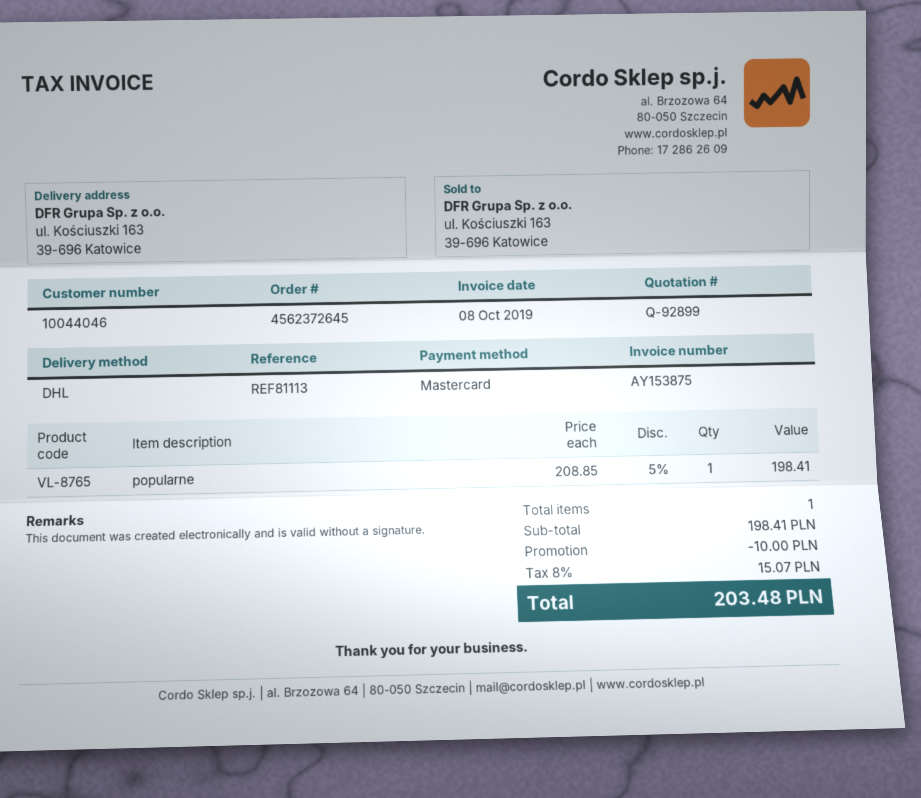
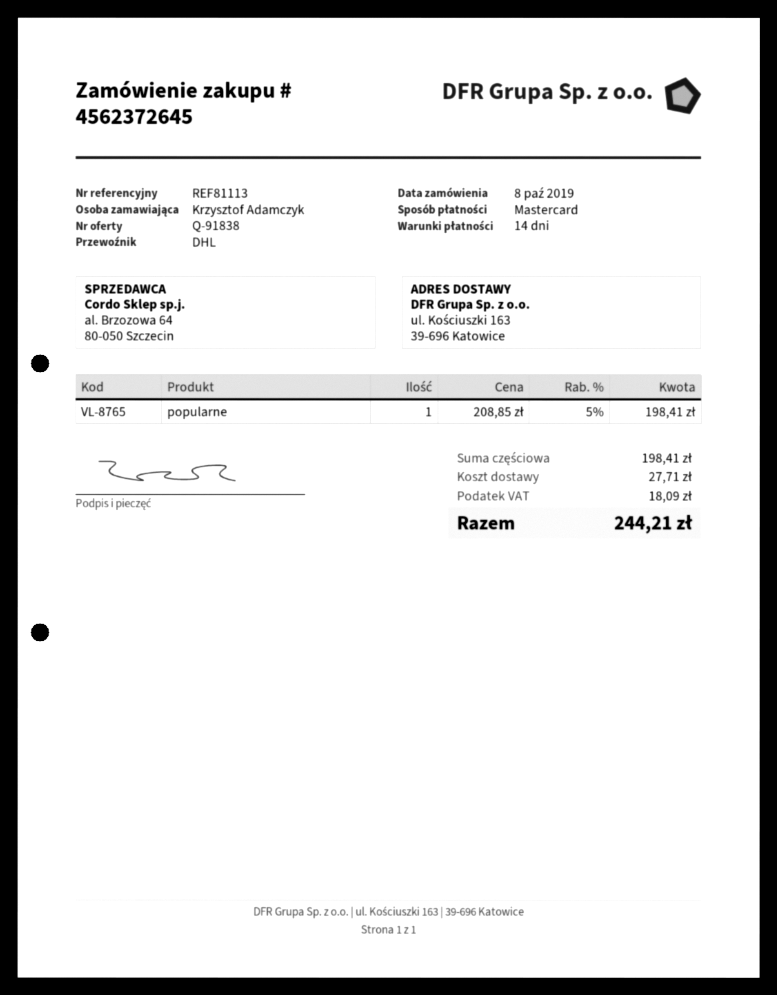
quote number: Q-92899 -> Q-91838
discount: 10.00 -> none
shipping: none -> 27.71
tax: 15.07 -> 18.09
total: 203.48 -> 244.21

